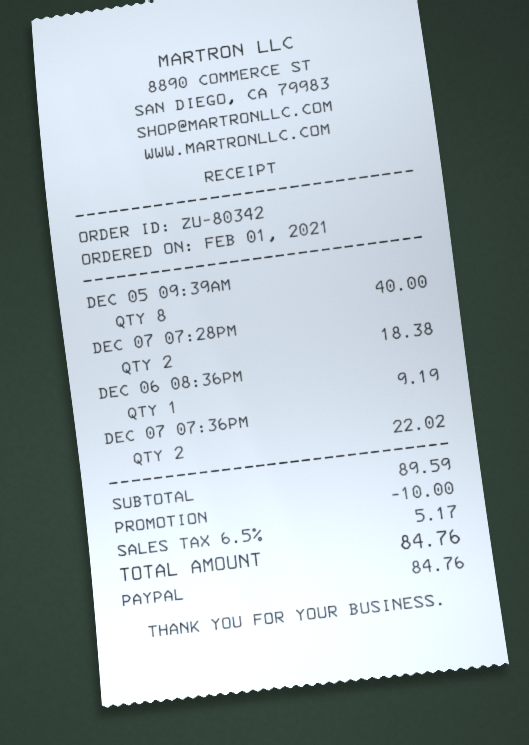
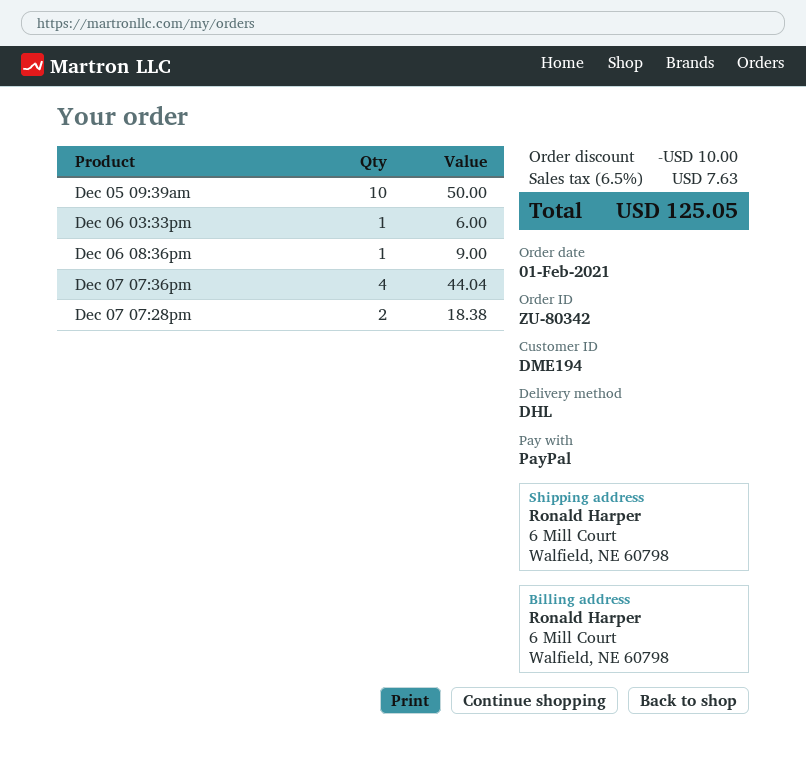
DEC 05 09:39AM: 8 for 40.00 -> 10 for 50.00
DEC 06 08:36PM: 1 for 9.19 -> 1 for 9.00
DEC 07 07:36PM: 2 for 22.02 -> 4 for 44.04
Dec 06 03:33pm: none -> 1 for 6.00
tax: 6.5% = 5.17 -> 6.5% = 7.63
total: 84.76 -> 125.05

